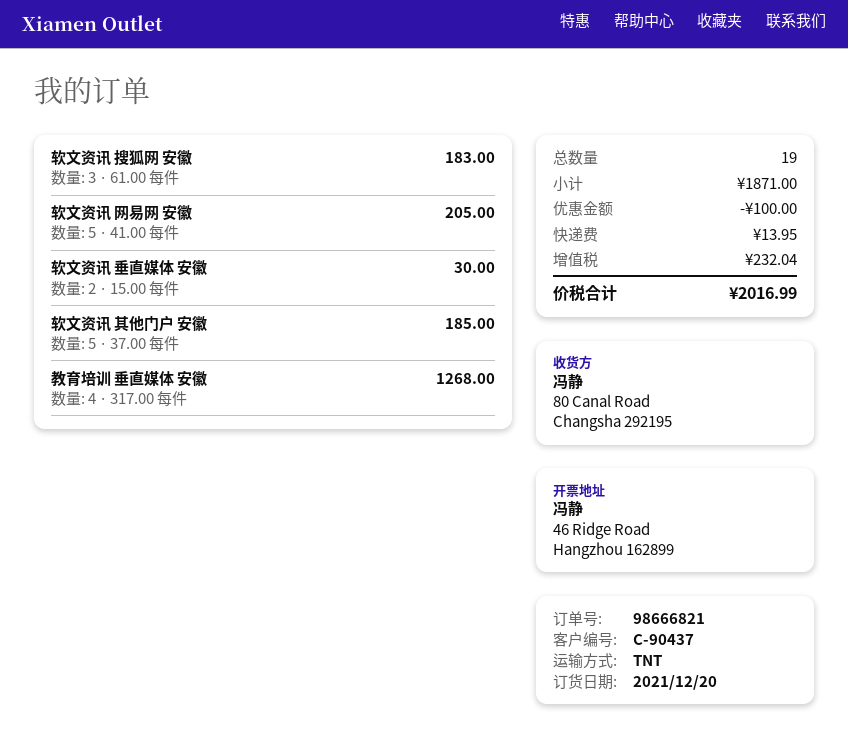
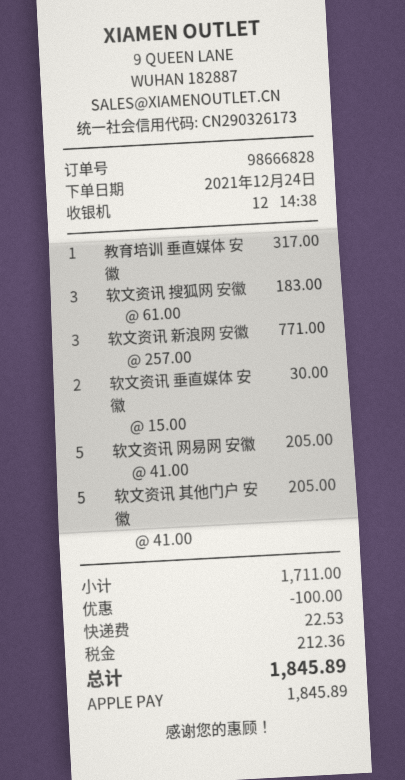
order number: 98666821 -> 98666828
order date: 2021-12-20 -> 2021-12-24
软文资讯 其他门户 安徽: 5 x 37.00 = 185.00 -> 5 x 41.00 = 205.00
教育培训 垂直媒体 安徽: 4 x 317.00 = 1268.00 -> 1 x 317.00 = 317.00
软文资讯 新浪网 安徽: none -> 3 x 257.00 = 771.00
subtotal: 1871.00 -> 1711.00
shipping: 13.95 -> 22.53
tax: 232.04 -> 212.36
total: 2016.99 -> 1845.89

